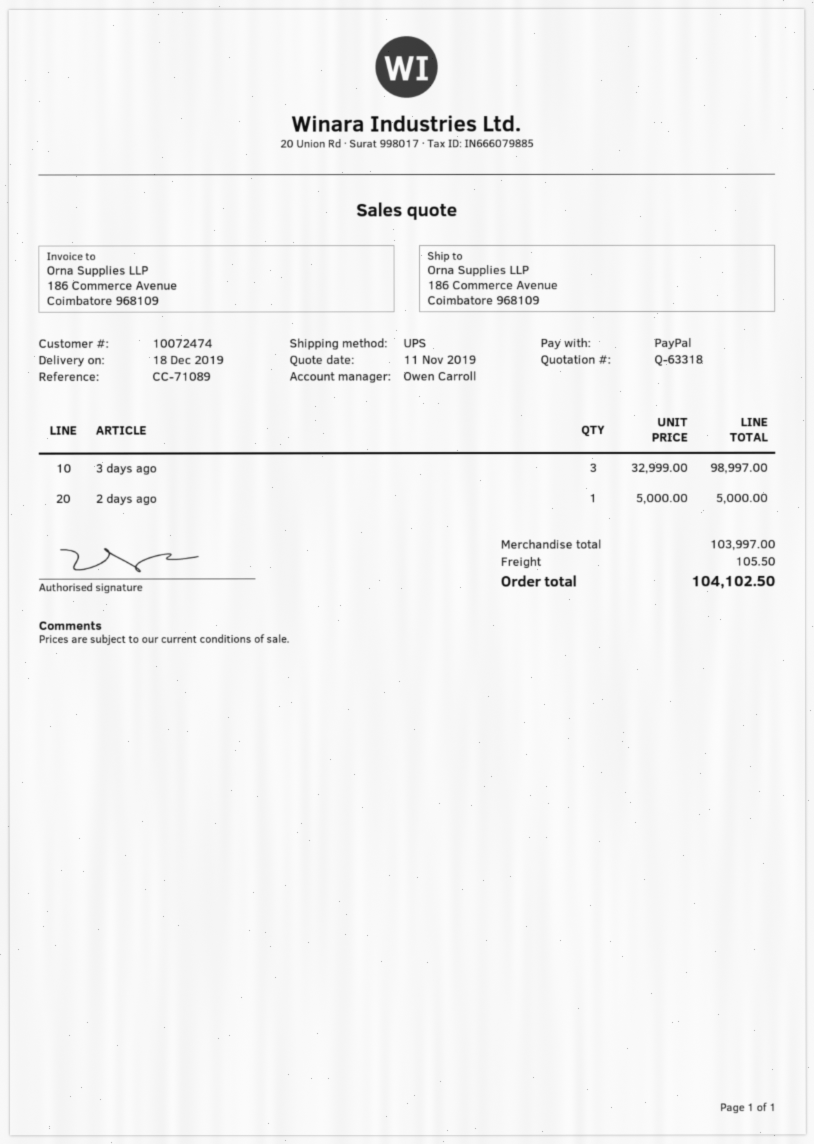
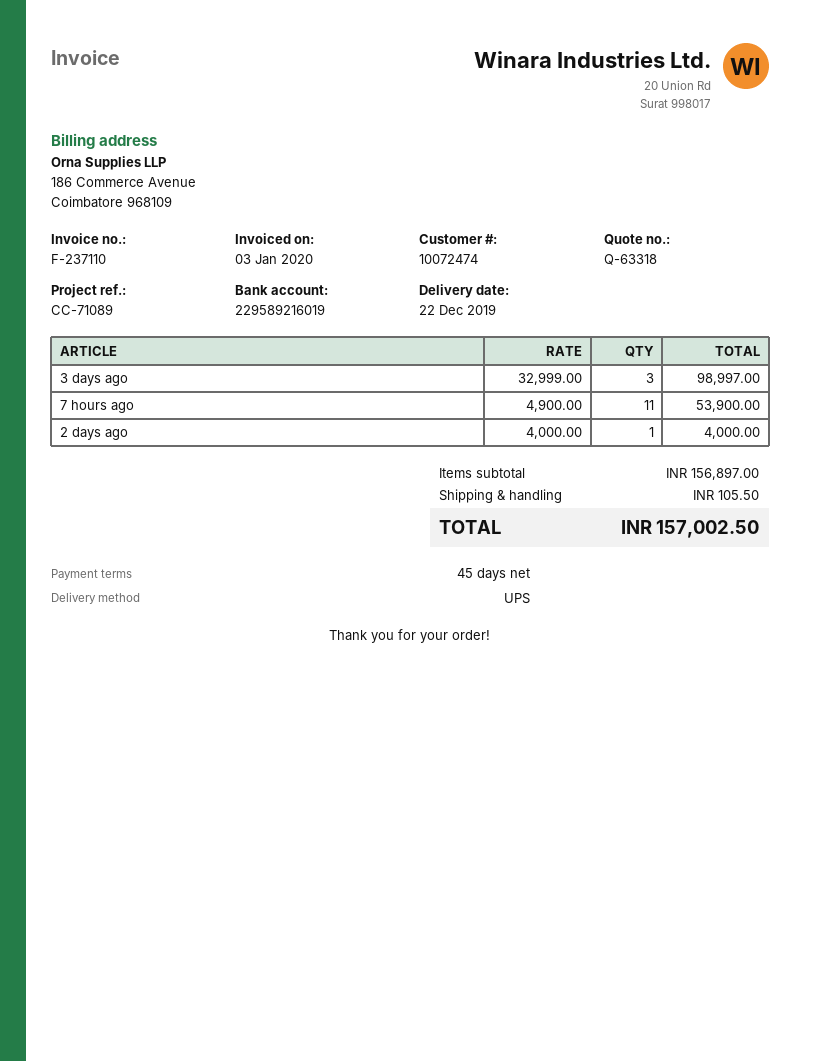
delivery date: 2019-12-18 -> 2019-12-22
2 days ago: 1 x 5000.00 = 5000.00 -> 1 x 4000.00 = 4000.00
7 hours ago: none -> 11 x 4900.00 = 53900.00
subtotal: 103997.00 -> 156897.00
total: 104102.50 -> 157002.50

